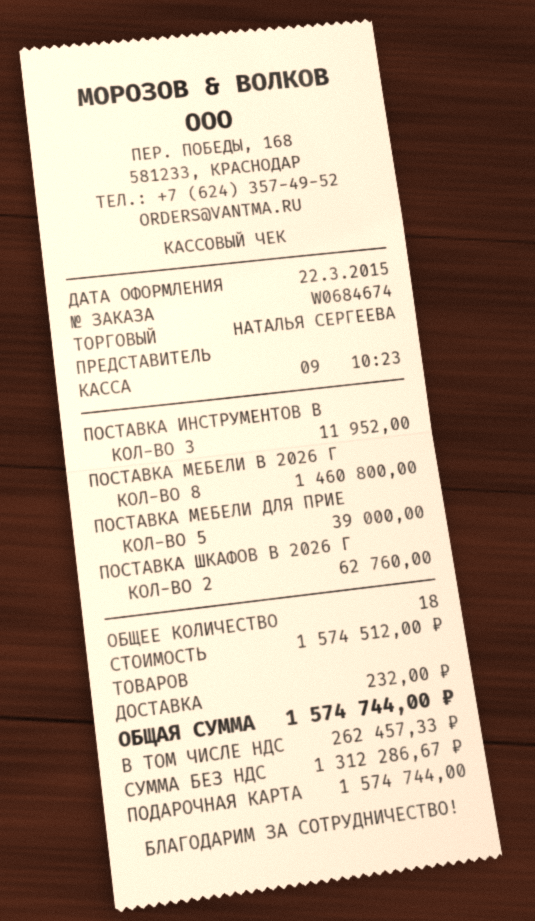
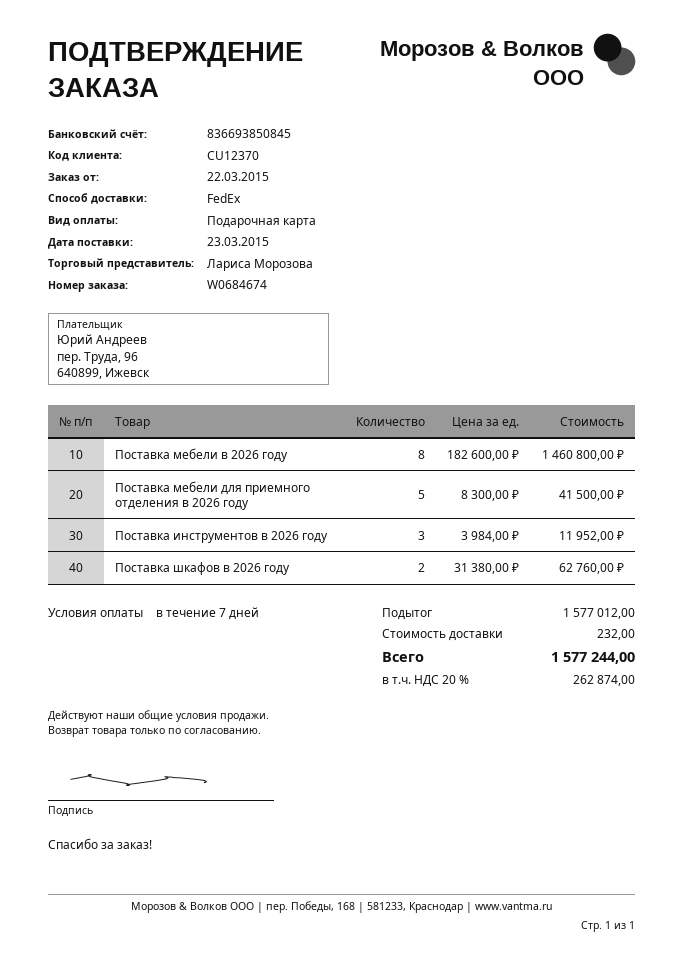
sales rep: НАТАЛЬЯ СЕРГЕЕВА -> Лариса Морозова
ПОСТАВКА МЕБЕЛИ ДЛЯ ПРИЕ: 5 for 39000.00 -> 5 for 41500.00
subtotal: 1574512.00 -> 1577012.00
tax: 262457.33 -> 262874.00
total: 1574744.00 -> 1577244.00

